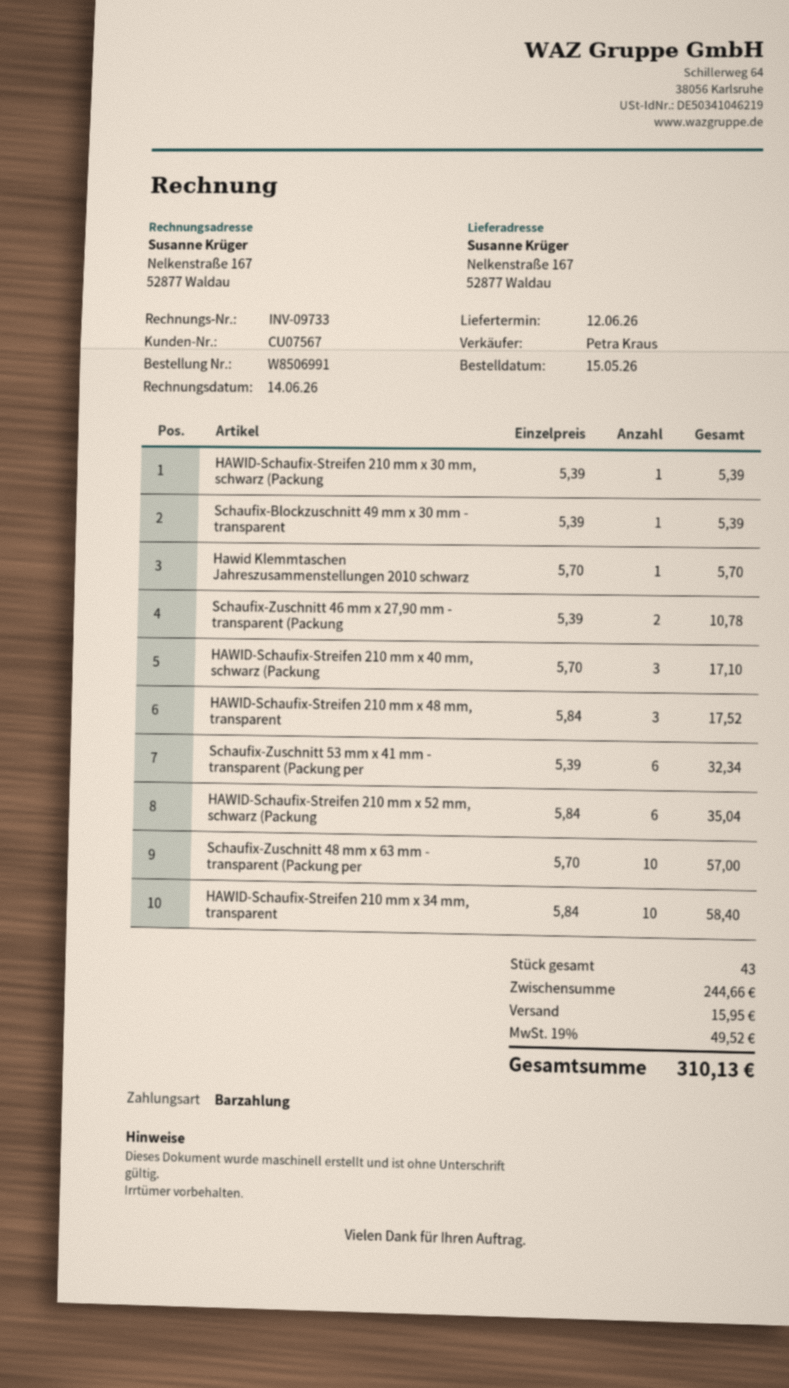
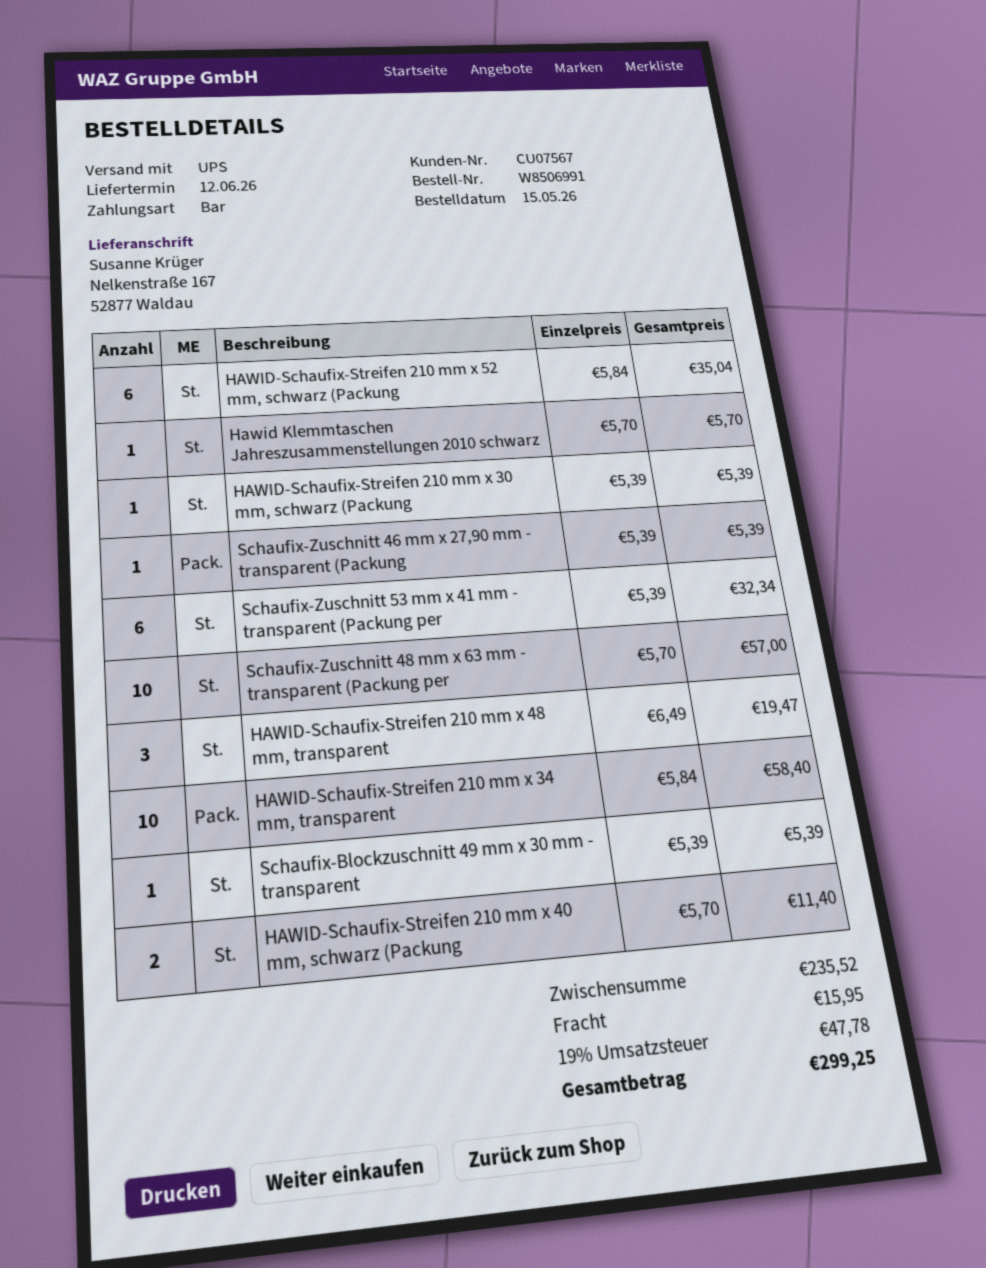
Schaufix-Zuschnitt 46 mm x 27,90 mm - transparent (Packung: 2 x 5.39 = 10.78 -> 1 x 5.39 = 5.39
HAWID-Schaufix-Streifen 210 mm x 40 mm, schwarz (Packung: 3 x 5.70 = 17.10 -> 2 x 5.70 = 11.40
HAWID-Schaufix-Streifen 210 mm x 48 mm, transparent: 3 x 5.84 = 17.52 -> 3 x 6.49 = 19.47
subtotal: 244.66 -> 235.52
tax: 19% = 49.52 -> 19% = 47.78
total: 310.13 -> 299.25

